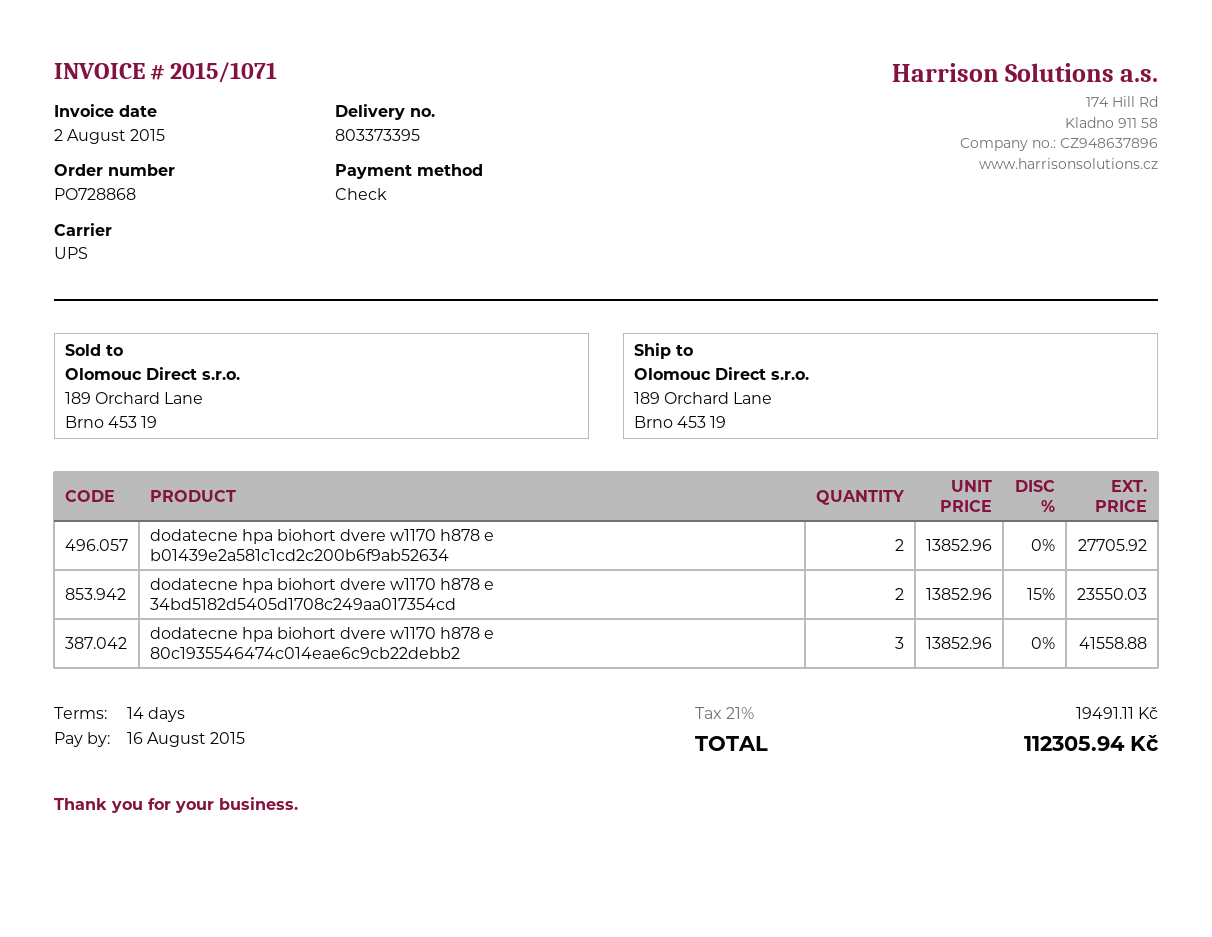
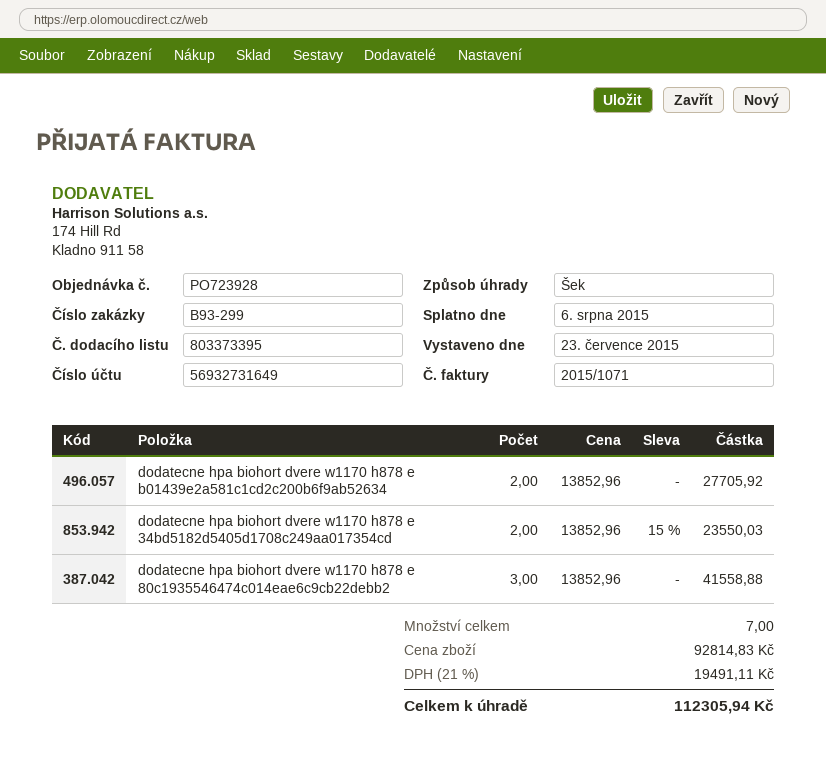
order number: PO728868 -> PO723928
invoice date: 2015-08-02 -> 2015-07-23
due date: 2015-08-16 -> 2015-08-06

